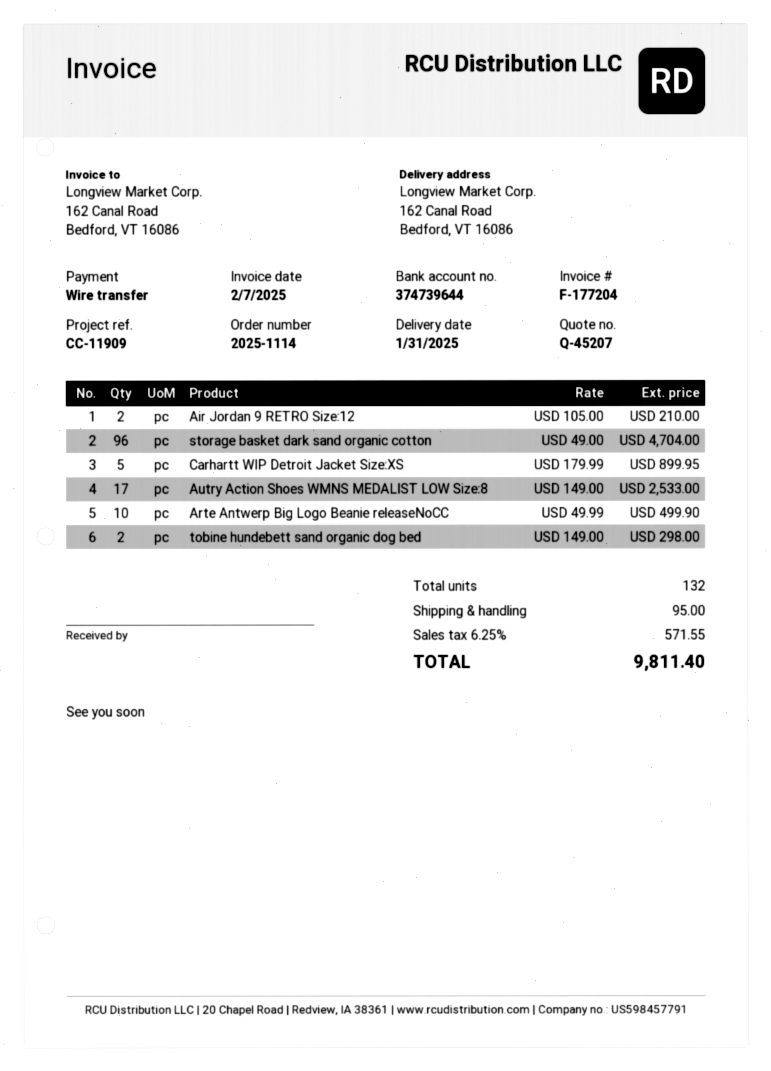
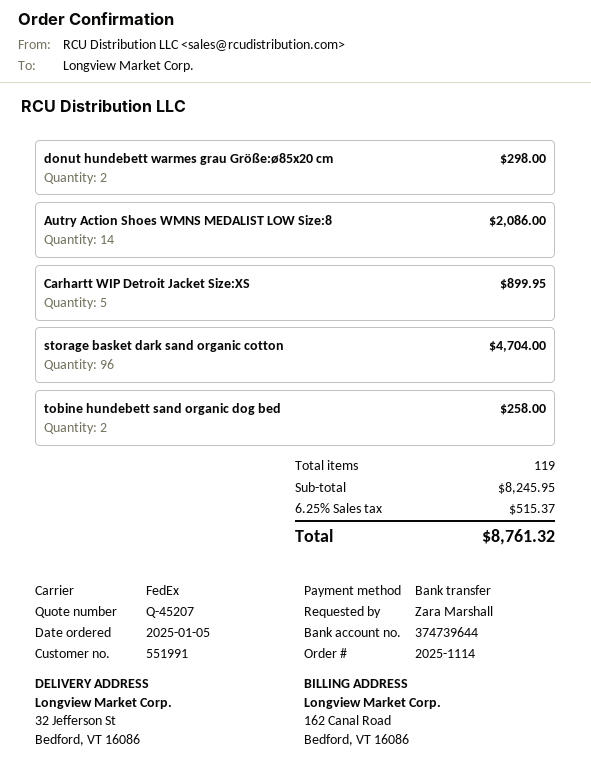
ship to: 162 Canal Road, Bedford, VT 16086 -> 32 Jefferson St, Bedford, VT 16086
Air Jordan 9 RETRO Size:12: 2 for 210.00 -> none
Autry Action Shoes WMNS MEDALIST LOW Size:8: 17 for 2533.00 -> 14 for 2086.00
Arte Antwerp Big Logo Beanie releaseNoCC: 10 for 499.90 -> none
tobine hundebett sand organic dog bed: 2 for 298.00 -> 2 for 258.00
donut hundebett warmes grau Größe:ø85x20 cm: none -> 2 for 298.00
total quantity: 132 -> 119
shipping: 95.00 -> none
tax: 6.25% = 571.55 -> 6.25% = 515.37
total: 9811.40 -> 8761.32

